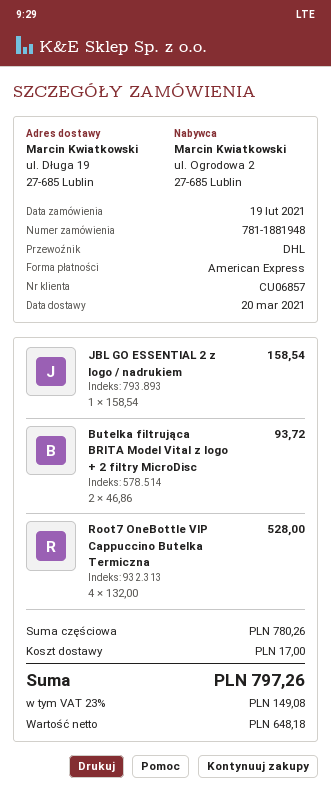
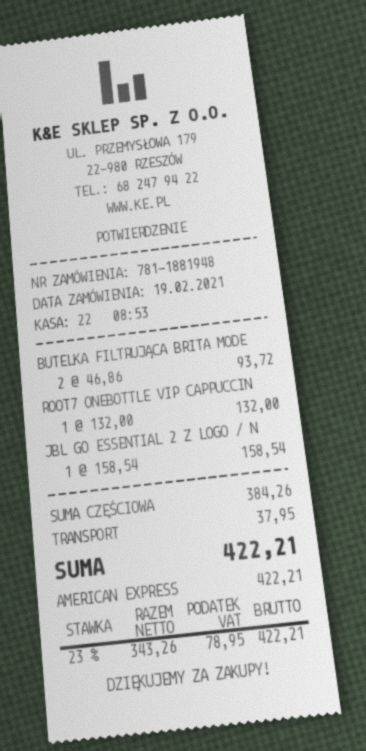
Root7 OneBottle VIP Cappuccino Butelka Termiczna: 4 x 132.00 = 528.00 -> 1 x 132.00 = 132.00
subtotal: 780.26 -> 384.26
shipping: 17.00 -> 37.95
net: 648.18 -> 343.26
tax: 23% = 149.08 -> 23% = 78.95
total: 797.26 -> 422.21

